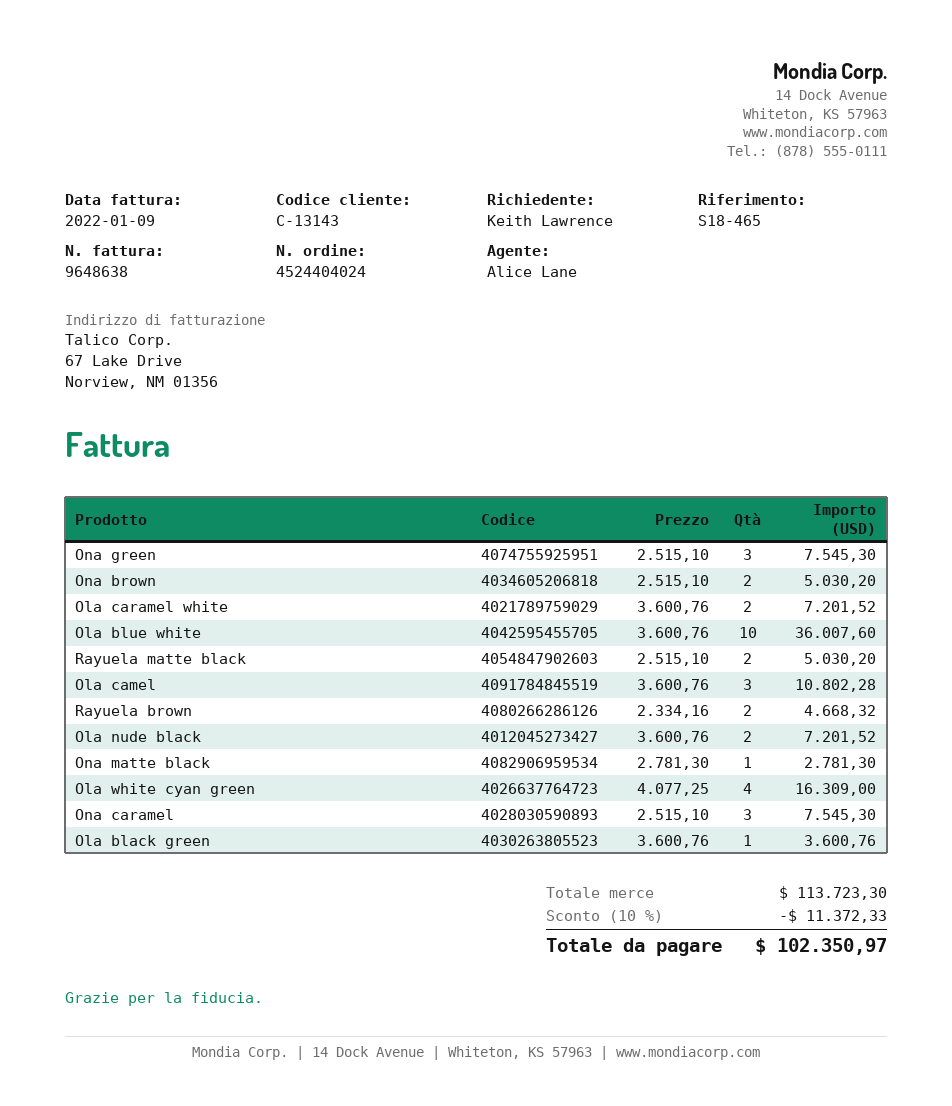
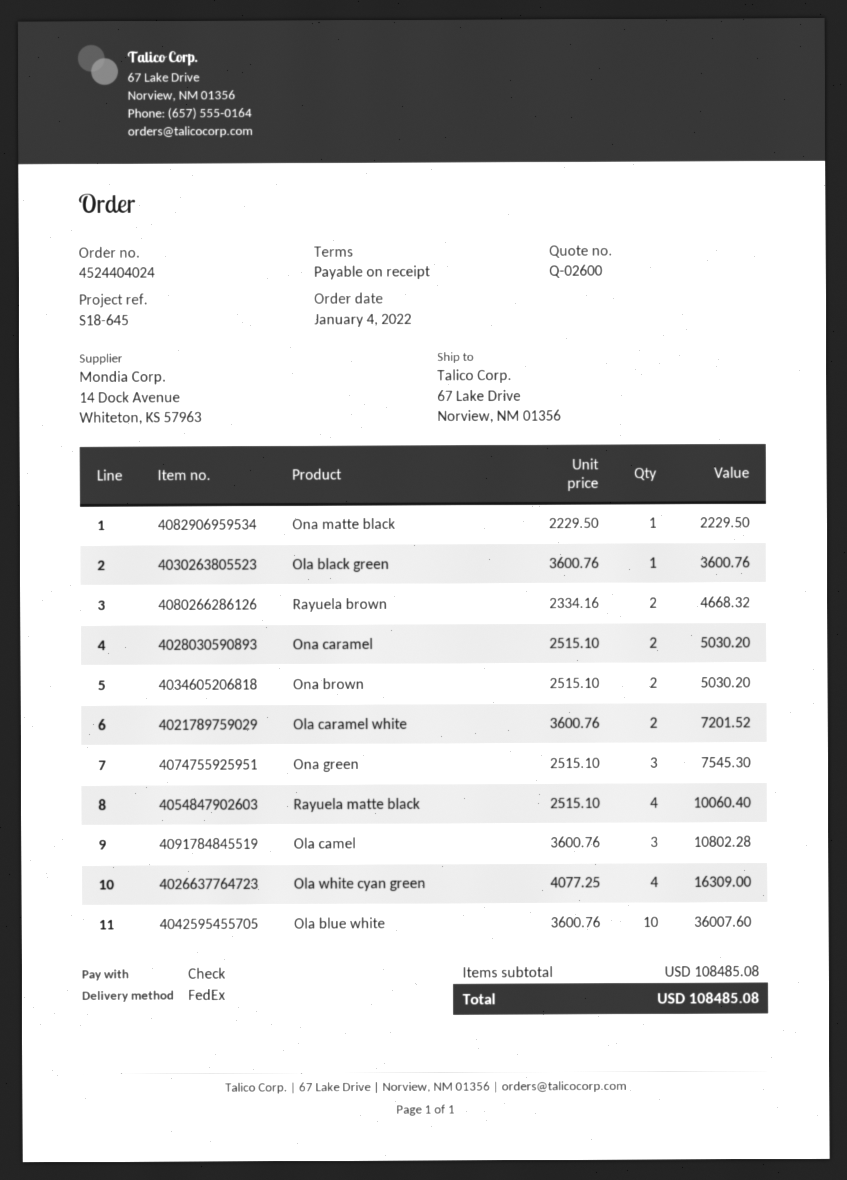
reference: S18-465 -> S18-645
Rayuela matte black: 2 x 2515.10 = 5030.20 -> 4 x 2515.10 = 10060.40
Ola nude black: 2 x 3600.76 = 7201.52 -> none
Ona matte black: 1 x 2781.30 = 2781.30 -> 1 x 2229.50 = 2229.50
Ona caramel: 3 x 2515.10 = 7545.30 -> 2 x 2515.10 = 5030.20
subtotal: 113723.30 -> 108485.08
discount: 10% = 11372.33 -> none
total: 102350.97 -> 108485.08

